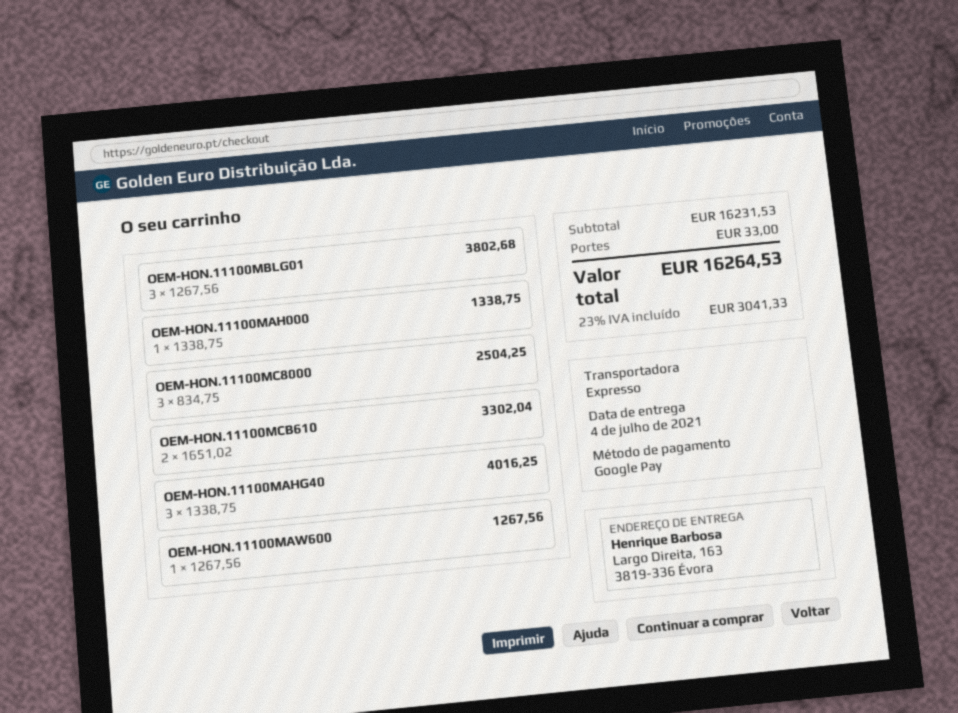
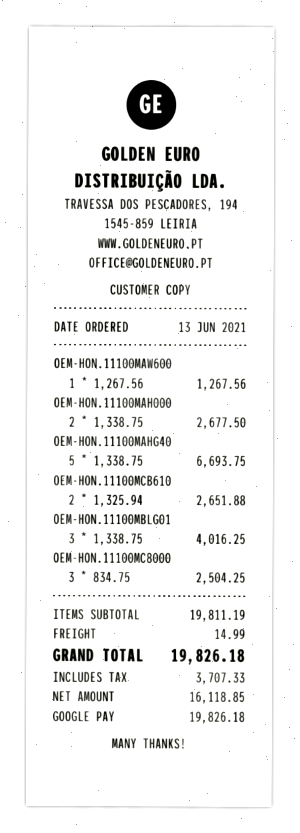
OEM-HON.11100MBLG01: 3 x 1267.56 = 3802.68 -> 3 x 1338.75 = 4016.25
OEM-HON.11100MAH000: 1 x 1338.75 = 1338.75 -> 2 x 1338.75 = 2677.50
OEM-HON.11100MCB610: 2 x 1651.02 = 3302.04 -> 2 x 1325.94 = 2651.88
OEM-HON.11100MAHG40: 3 x 1338.75 = 4016.25 -> 5 x 1338.75 = 6693.75
subtotal: 16231.53 -> 19811.19
shipping: 33.00 -> 14.99
tax: 3041.33 -> 3707.33
total: 16264.53 -> 19826.18

